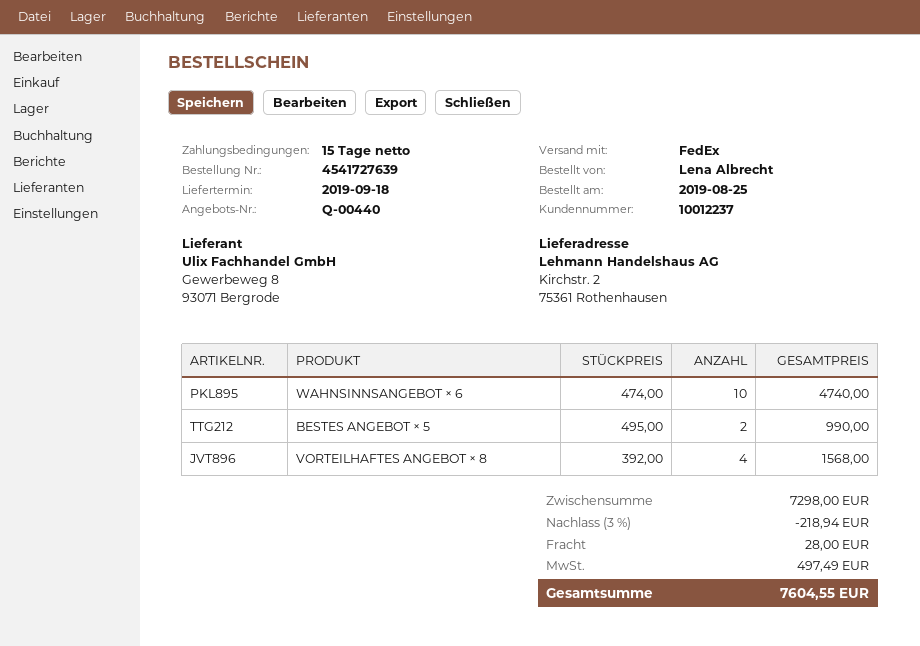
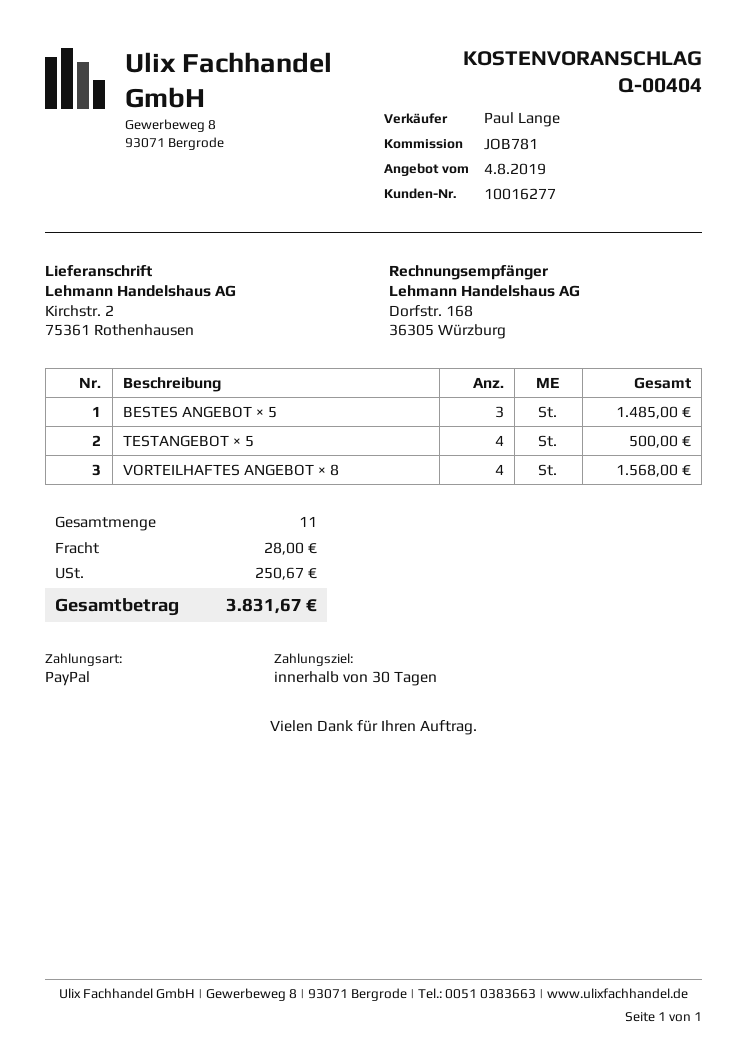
quote number: Q-00440 -> Q-00404
payment terms: 15 days -> 30 days
customer number: 10012237 -> 10016277
WAHNSINNSANGEBOT × 6: 10 for 4740.00 -> none
BESTES ANGEBOT × 5: 2 for 990.00 -> 3 for 1485.00
TESTANGEBOT × 5: none -> 4 for 500.00
discount: 3% = 218.94 -> none
tax: 497.49 -> 250.67
total: 7604.55 -> 3831.67

